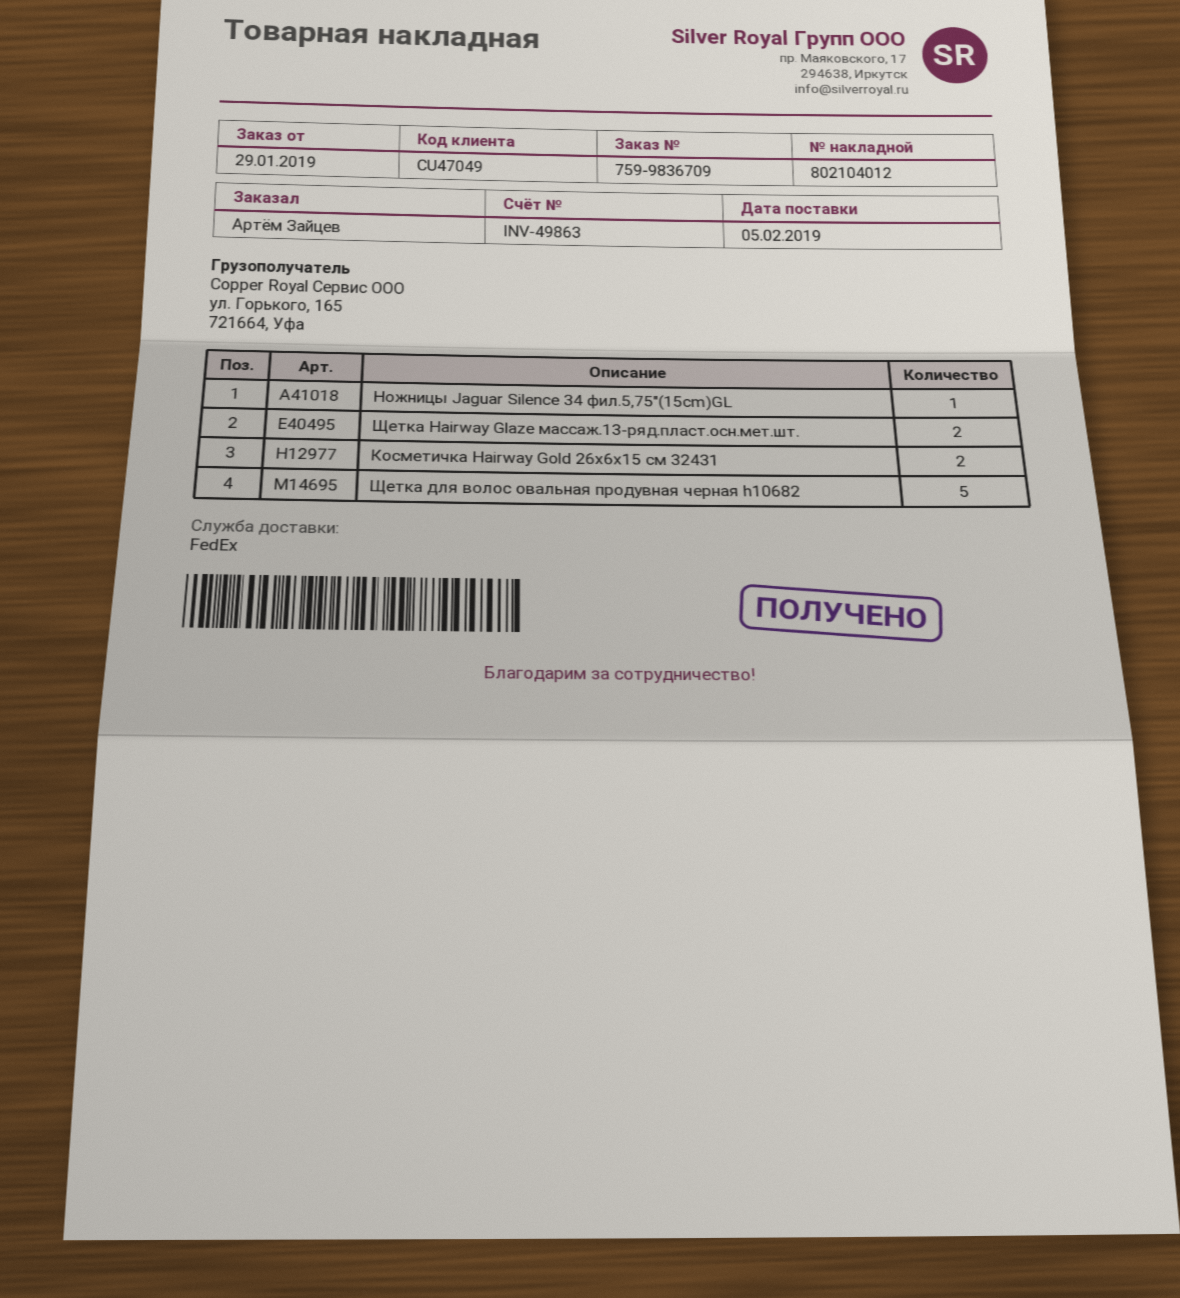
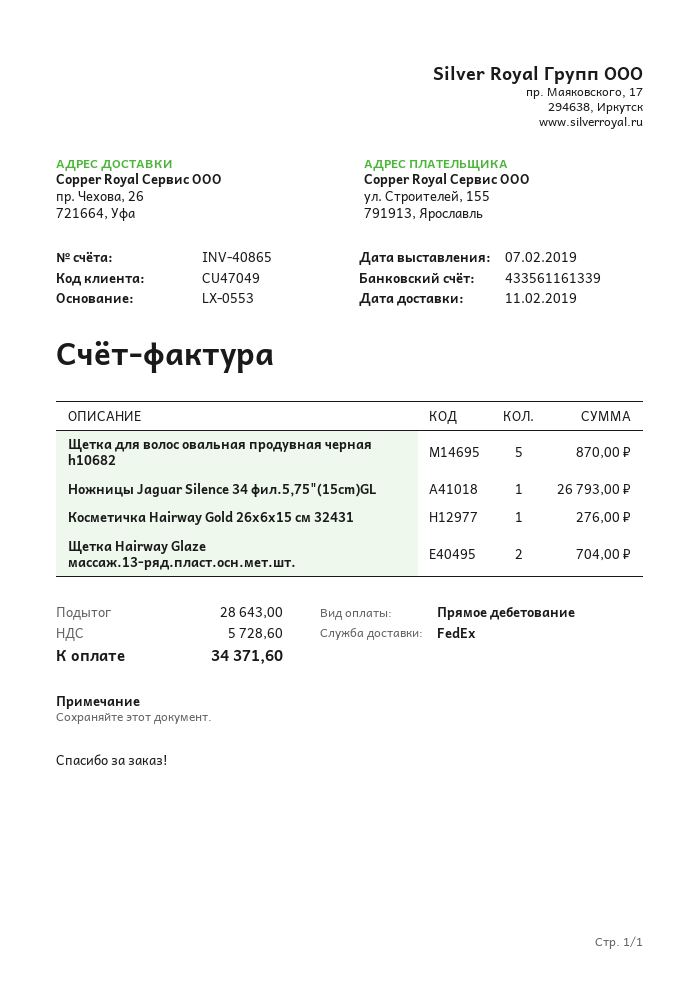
delivery date: 2019-02-05 -> 2019-02-11
invoice number: INV-49863 -> INV-40865
ship to: ул. Горького, 165, 721664, Уфа -> пр. Чехова, 26, 721664, Уфа
Косметичка Hairway Gold 26х6х15 см 32431: 2 -> 1

